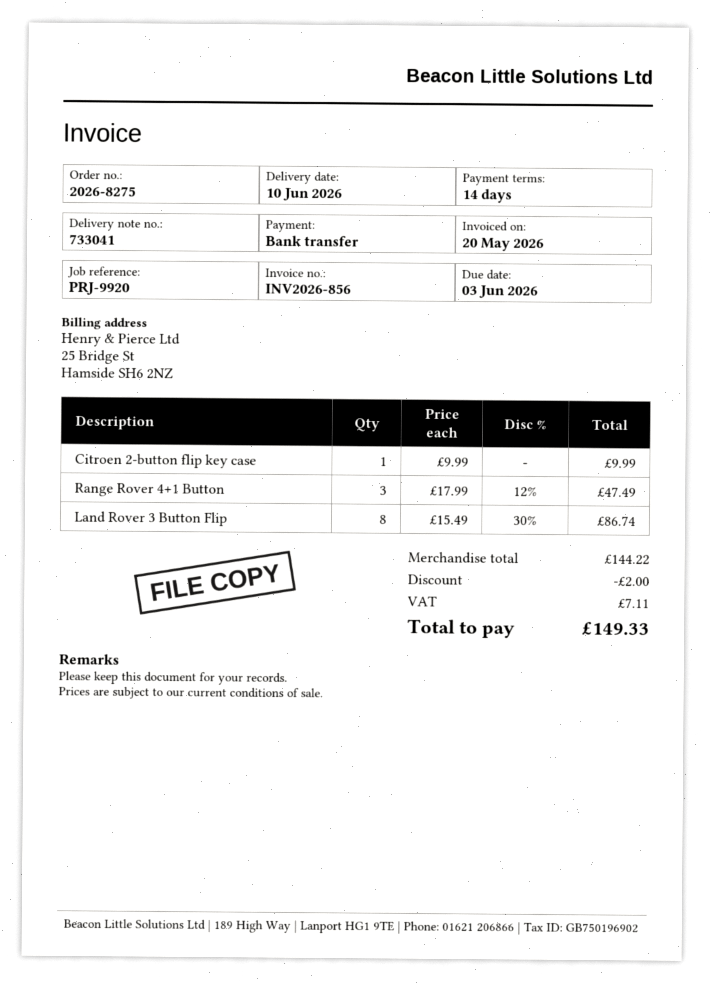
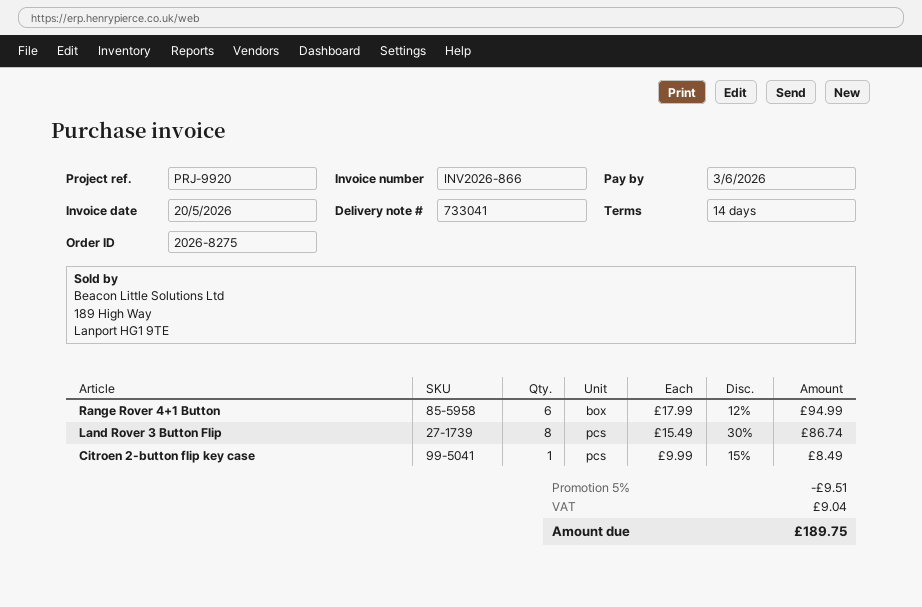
invoice number: INV2026-856 -> INV2026-866
Citroen 2-button flip key case: 1 x 9.99 = 9.99 -> 1 x 9.99 - 15% = 8.49
Range Rover 4+1 Button: 3 x 17.99 - 12% = 47.49 -> 6 x 17.99 - 12% = 94.99
discount: 2.00 -> 9.51
tax: 7.11 -> 9.04
total: 149.33 -> 189.75

